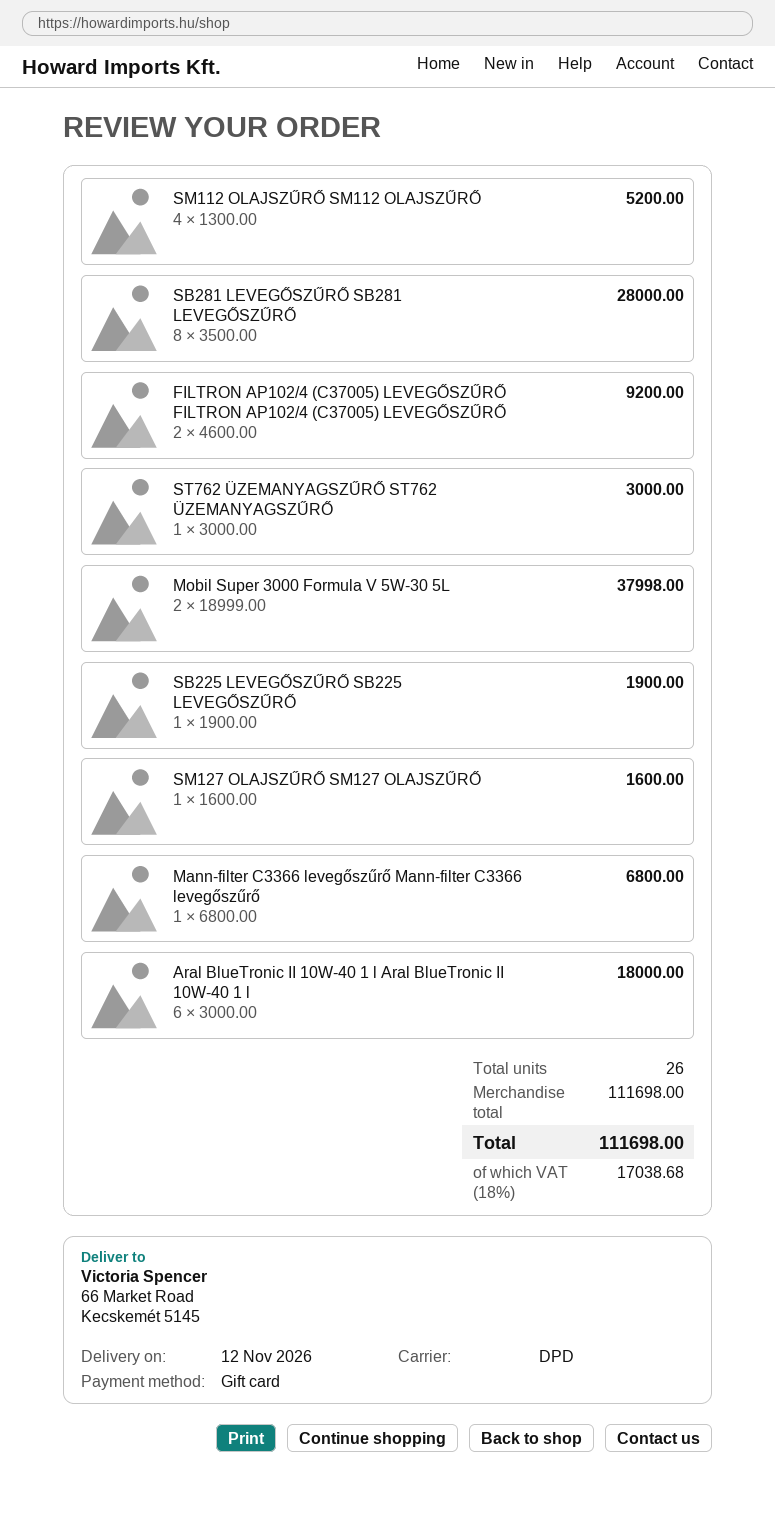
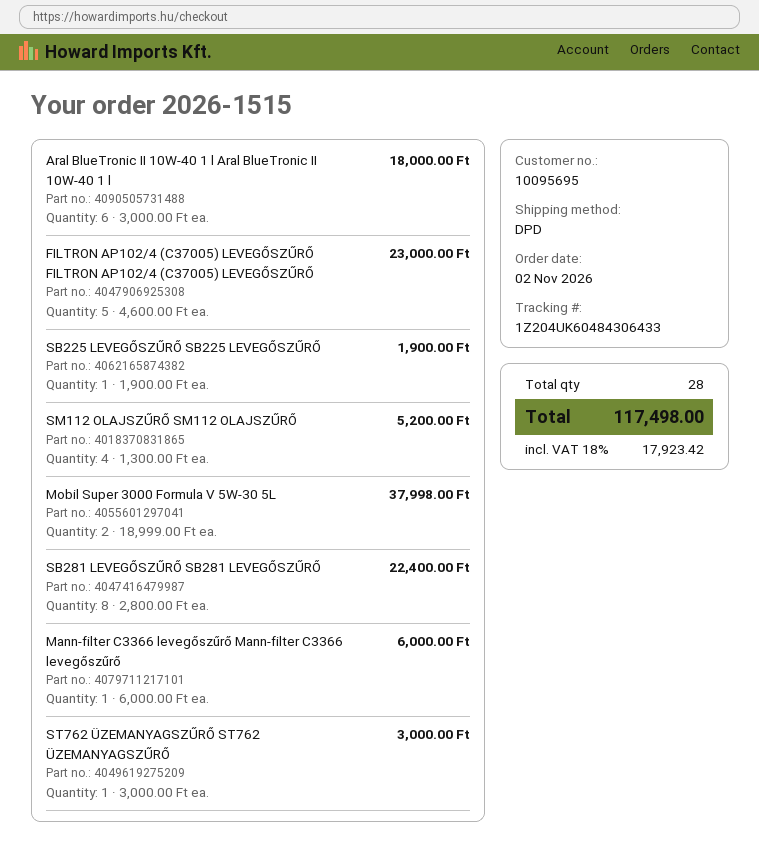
SB281 LEVEGŐSZŰRŐ SB281 LEVEGŐSZŰRŐ: 8 x 3500.00 = 28000.00 -> 8 x 2800.00 = 22400.00
FILTRON AP102/4 (C37005) LEVEGŐSZŰRŐ FILTRON AP102/4 (C37005) LEVEGŐSZŰRŐ: 2 x 4600.00 = 9200.00 -> 5 x 4600.00 = 23000.00
SM127 OLAJSZŰRŐ SM127 OLAJSZŰRŐ: 1 x 1600.00 = 1600.00 -> none
Mann-filter C3366 levegőszűrő Mann-filter C3366 levegőszűrő: 1 x 6800.00 = 6800.00 -> 1 x 6000.00 = 6000.00
total quantity: 26 -> 28
tax: 18% = 17038.68 -> 18% = 17923.42
total: 111698.00 -> 117498.00

